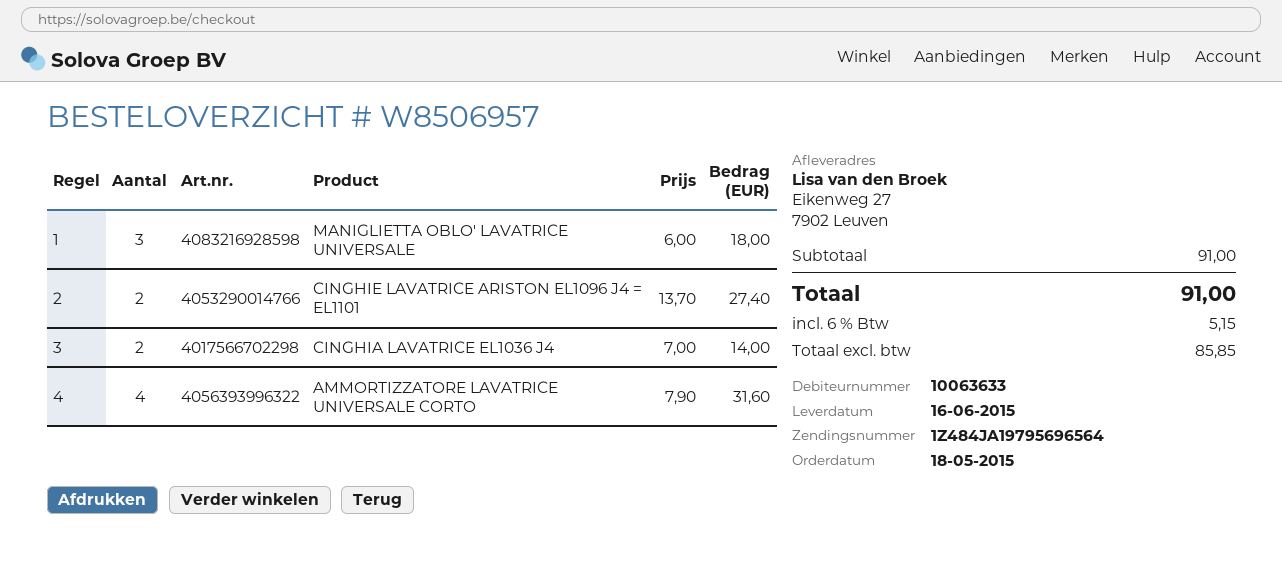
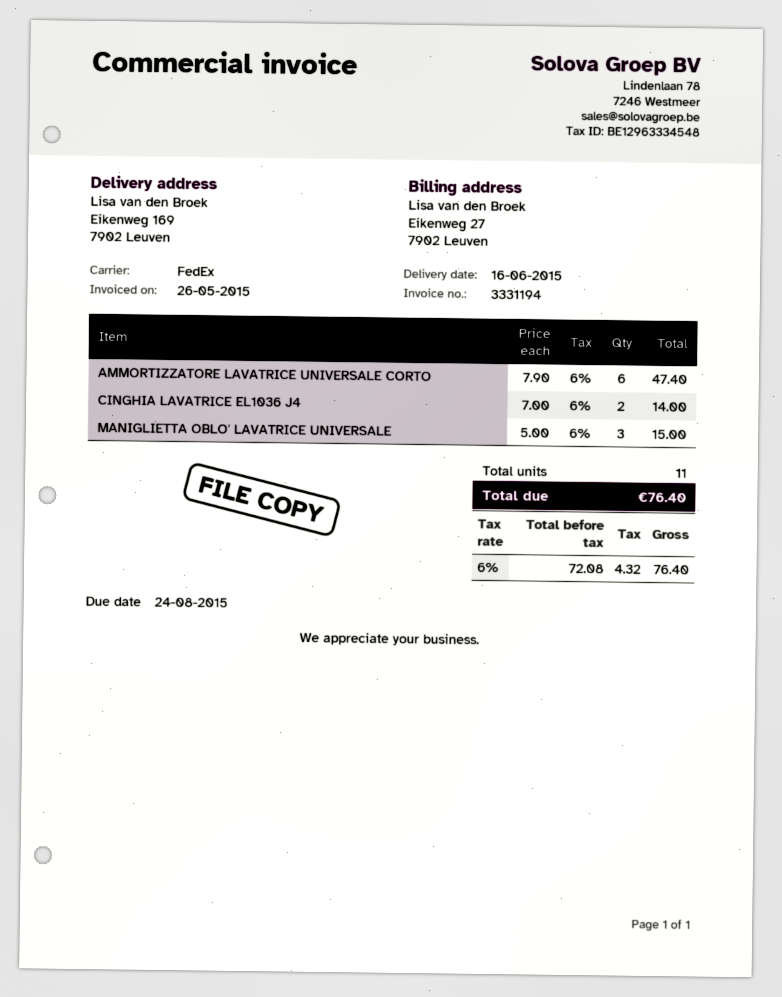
ship to: Eikenweg 27, 7902 Leuven -> Eikenweg 169, 7902 Leuven
MANIGLIETTA OBLO' LAVATRICE UNIVERSALE: 3 x 6.00 = 18.00 -> 3 x 5.00 = 15.00
CINGHIE LAVATRICE ARISTON EL1096 J4 = EL1101: 2 x 13.70 = 27.40 -> none
AMMORTIZZATORE LAVATRICE UNIVERSALE CORTO: 4 x 7.90 = 31.60 -> 6 x 7.90 = 47.40
net: 85.85 -> 72.08
tax: 6% = 5.15 -> 6% = 4.32
total: 91.00 -> 76.40

